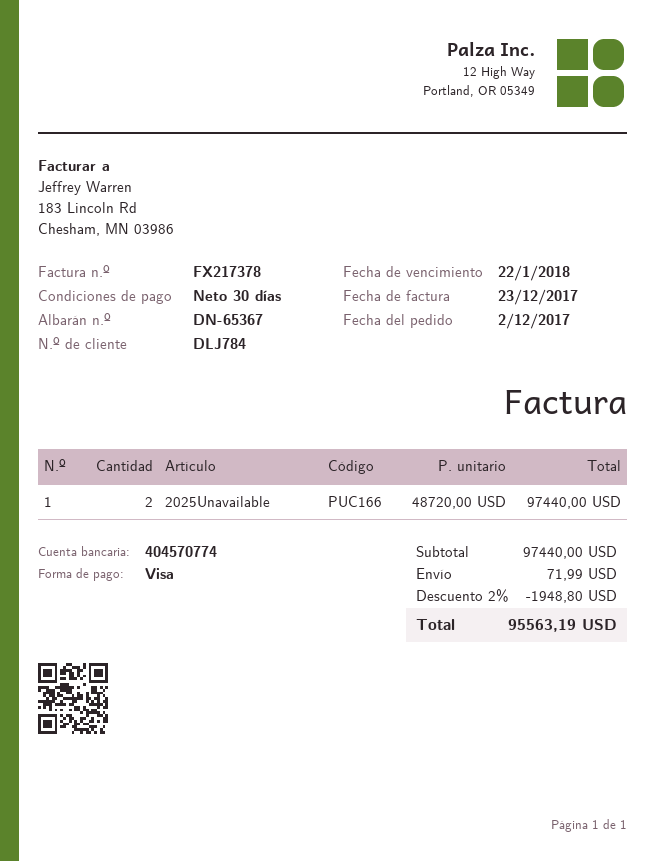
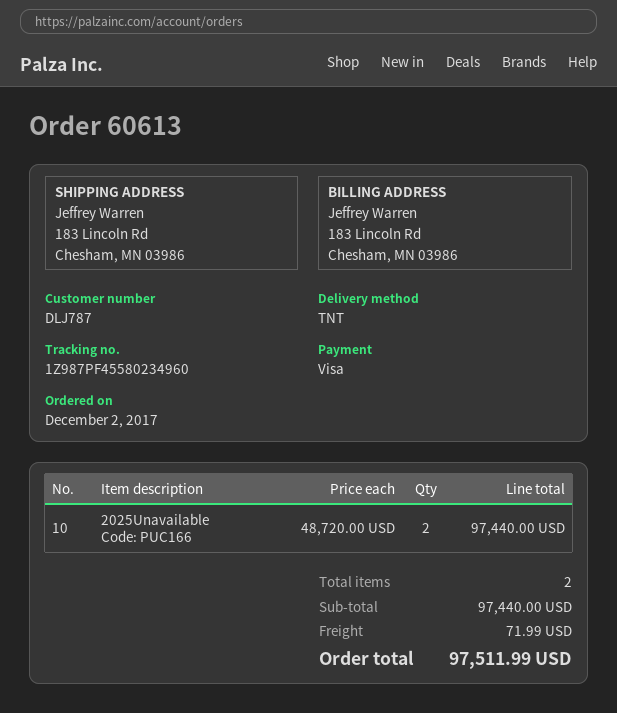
customer number: DLJ784 -> DLJ787
discount: 2% = 1948.80 -> none
total: 95563.19 -> 97511.99

